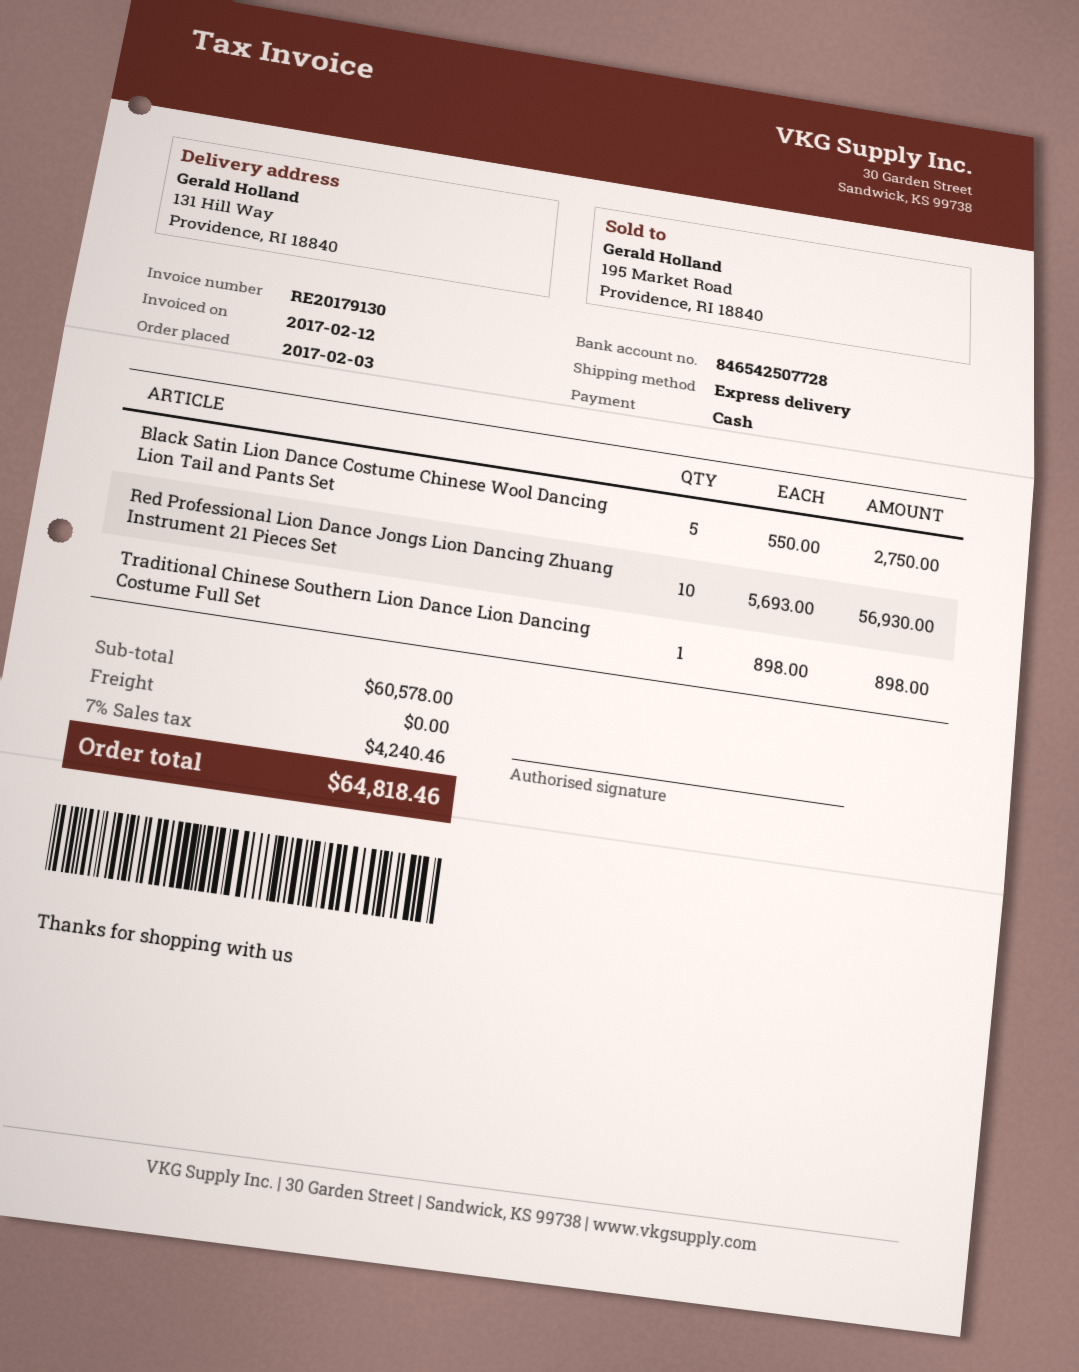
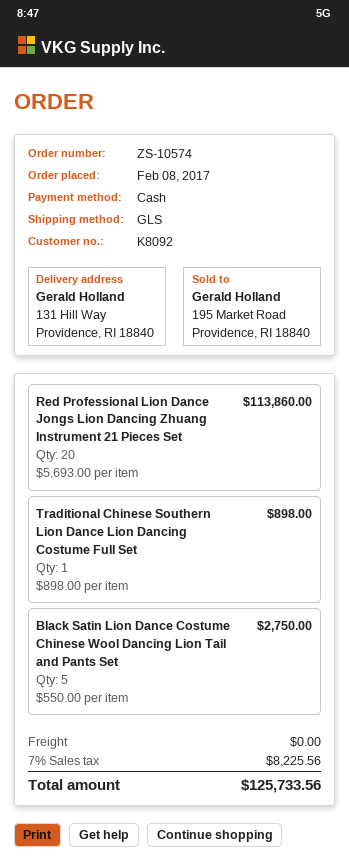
order date: 2017-02-03 -> 2017-02-08
shipping method: express -> GLS
Red Professional Lion Dance Jongs Lion Dancing Zhuang Instrument 21 Pieces Set: 10 x 5693.00 = 56930.00 -> 20 x 5693.00 = 113860.00
tax: 7% = 4240.46 -> 7% = 8225.56
total: 64818.46 -> 125733.56

